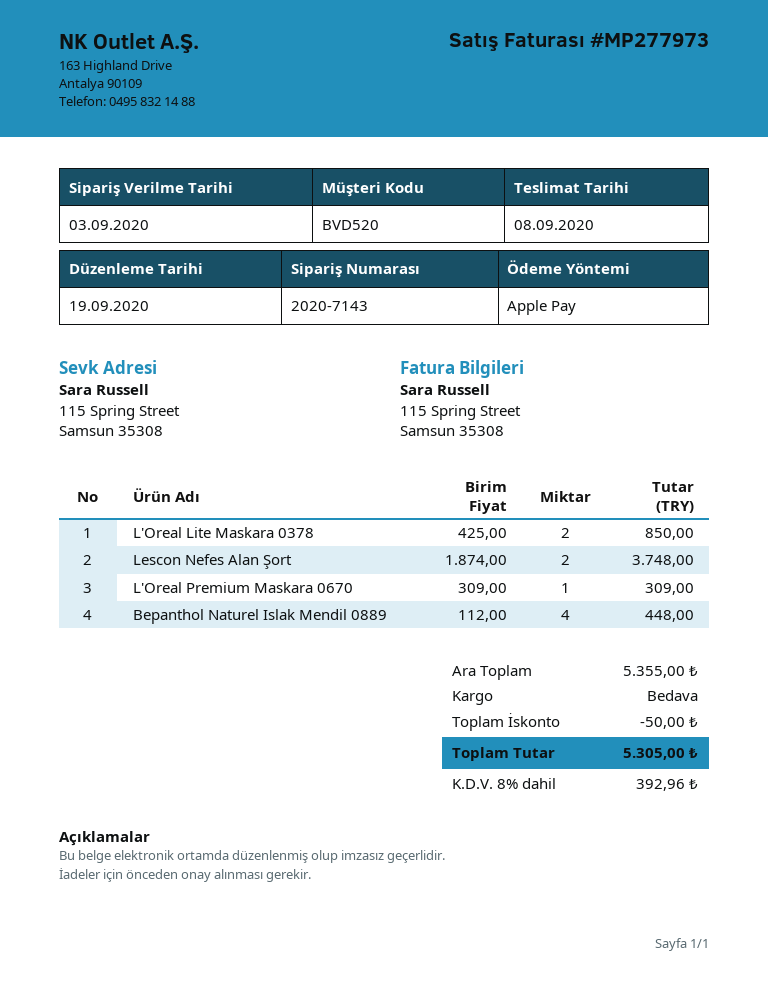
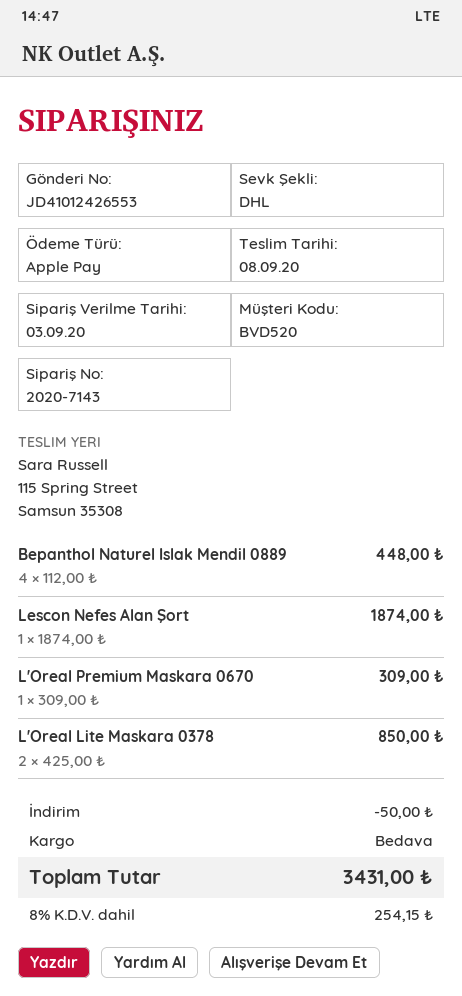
Lescon Nefes Alan Şort: 2 x 1874.00 = 3748.00 -> 1 x 1874.00 = 1874.00
tax: 8% = 392.96 -> 8% = 254.15
total: 5305.00 -> 3431.00

